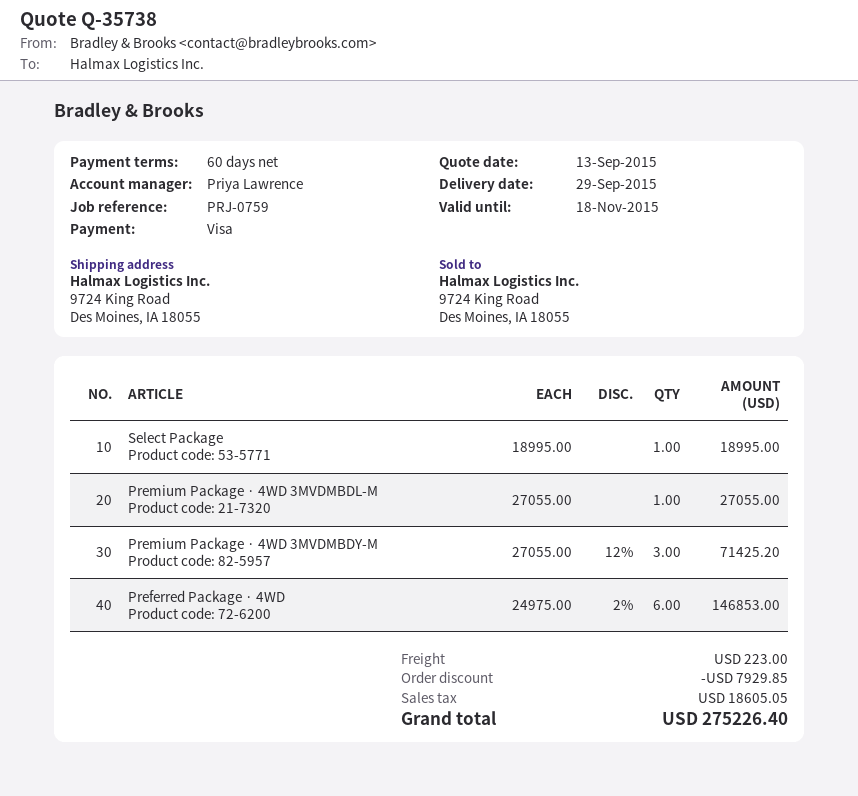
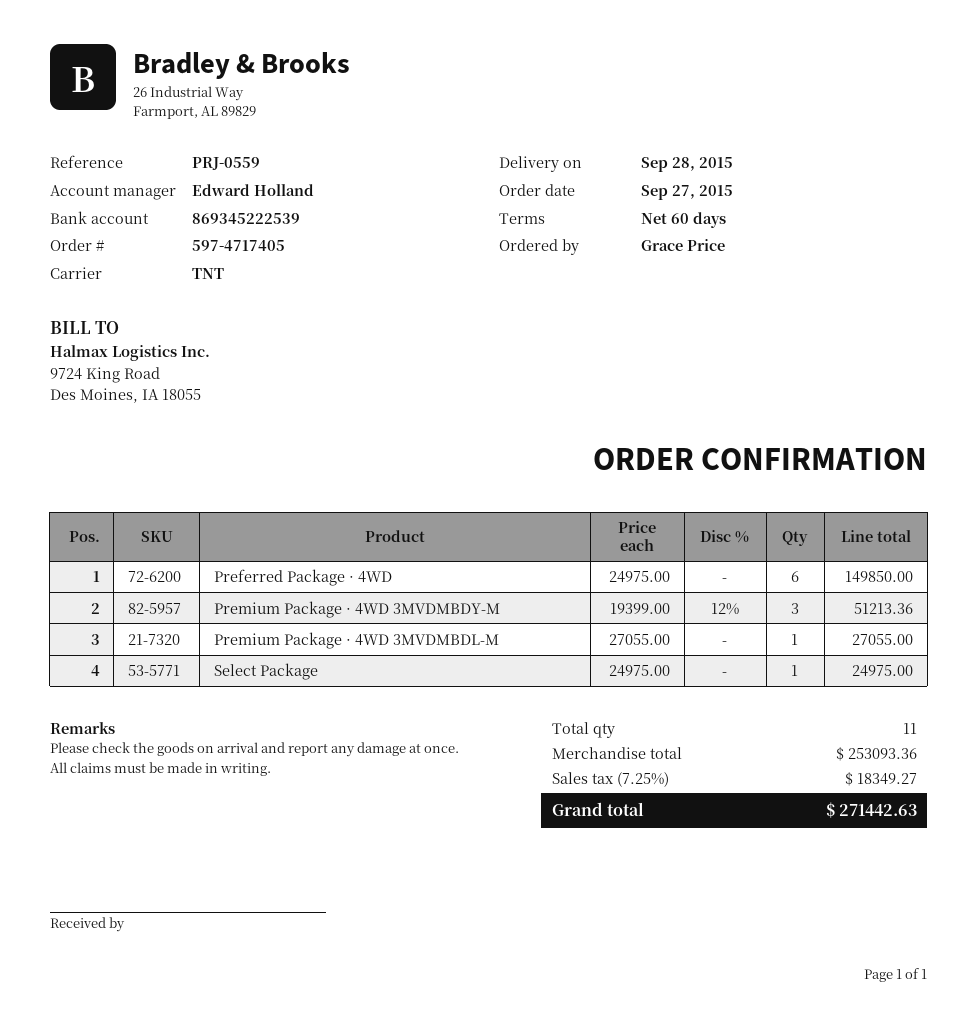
delivery date: 2015-09-29 -> 2015-09-28
reference: PRJ-0759 -> PRJ-0559
sales rep: Priya Lawrence -> Edward Holland
Select Package: 1 x 18995.00 = 18995.00 -> 1 x 24975.00 = 24975.00
Premium Package · 4WD 3MVDMBDY-M: 3 x 27055.00 - 12% = 71425.20 -> 3 x 19399.00 - 12% = 51213.36
Preferred Package · 4WD: 6 x 24975.00 - 2% = 146853.00 -> 6 x 24975.00 = 149850.00
discount: 7929.85 -> none
shipping: 223.00 -> none
tax: 18605.05 -> 18349.27
total: 275226.40 -> 271442.63

